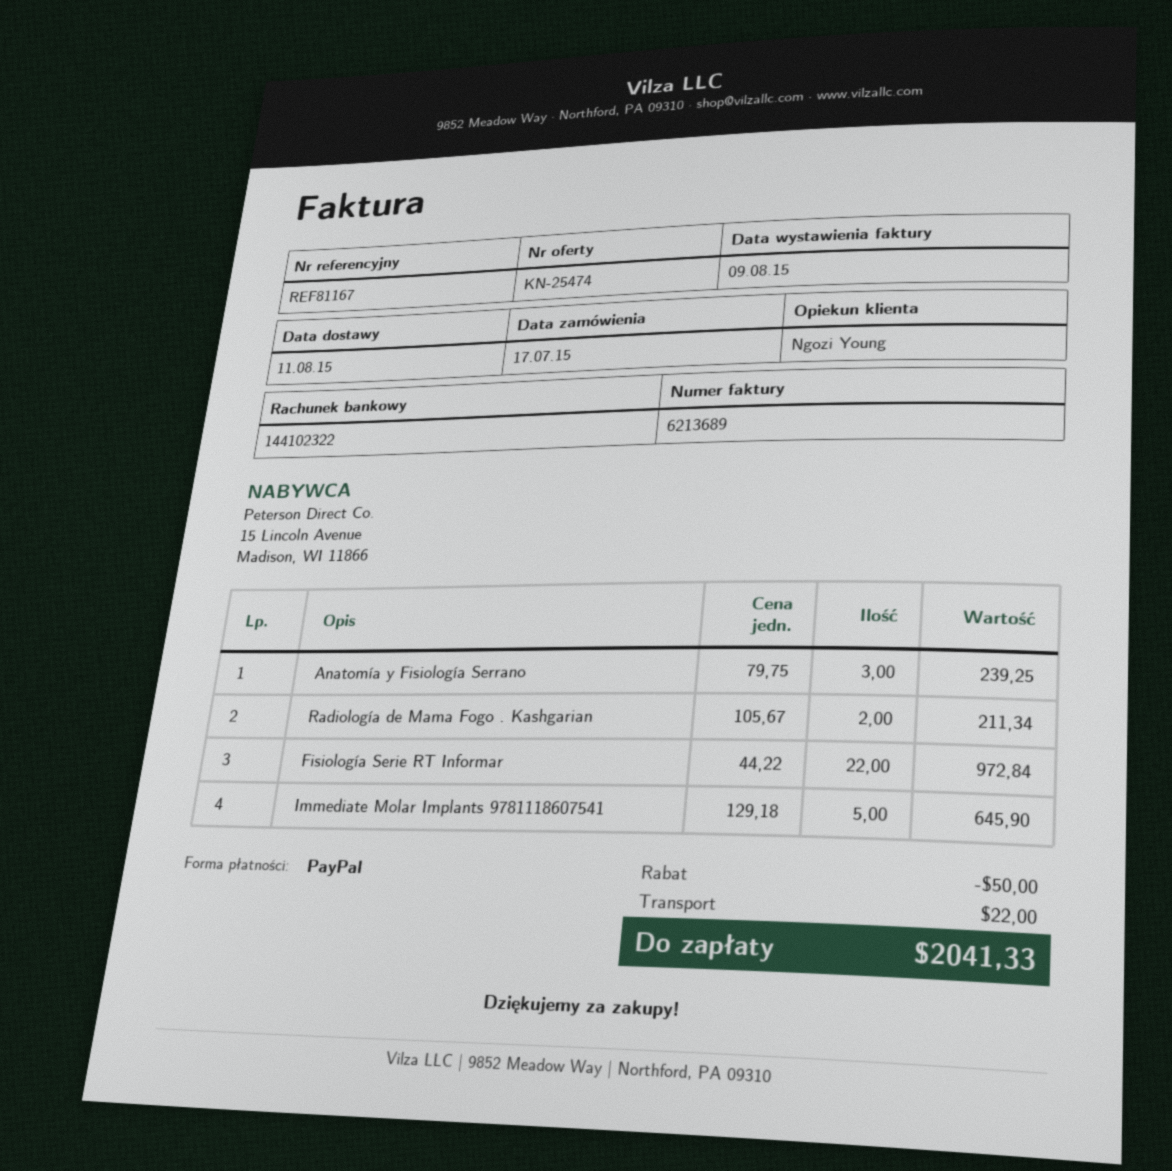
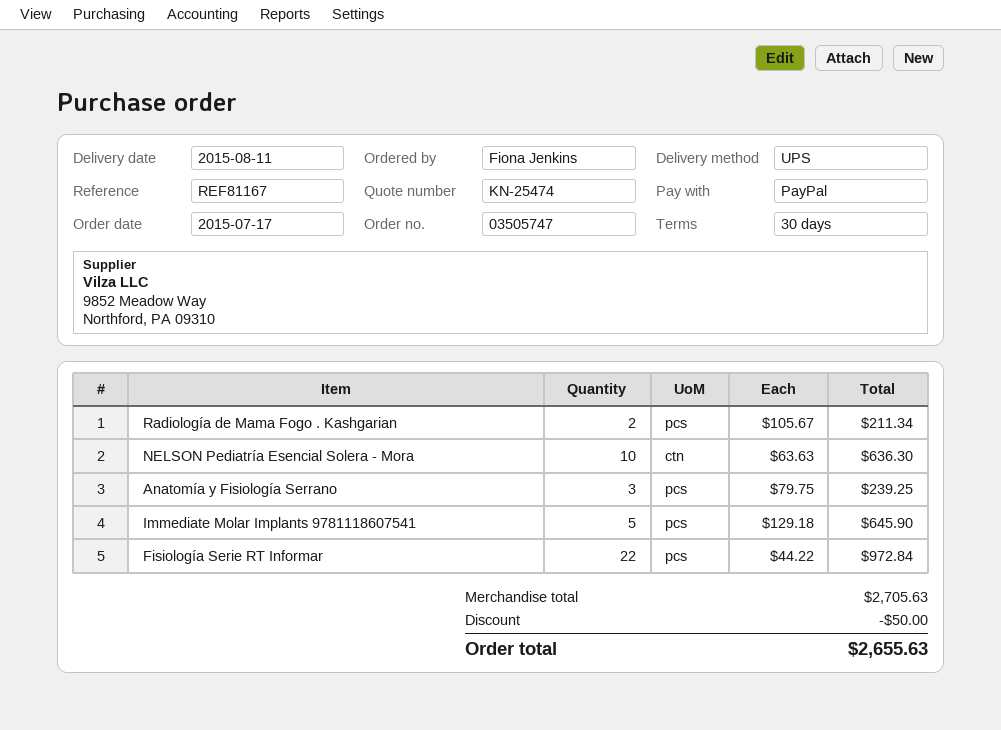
NELSON Pediatría Esencial Solera - Mora: none -> 10 x 63.63 = 636.30
shipping: 22.00 -> none
total: 2041.33 -> 2655.63

